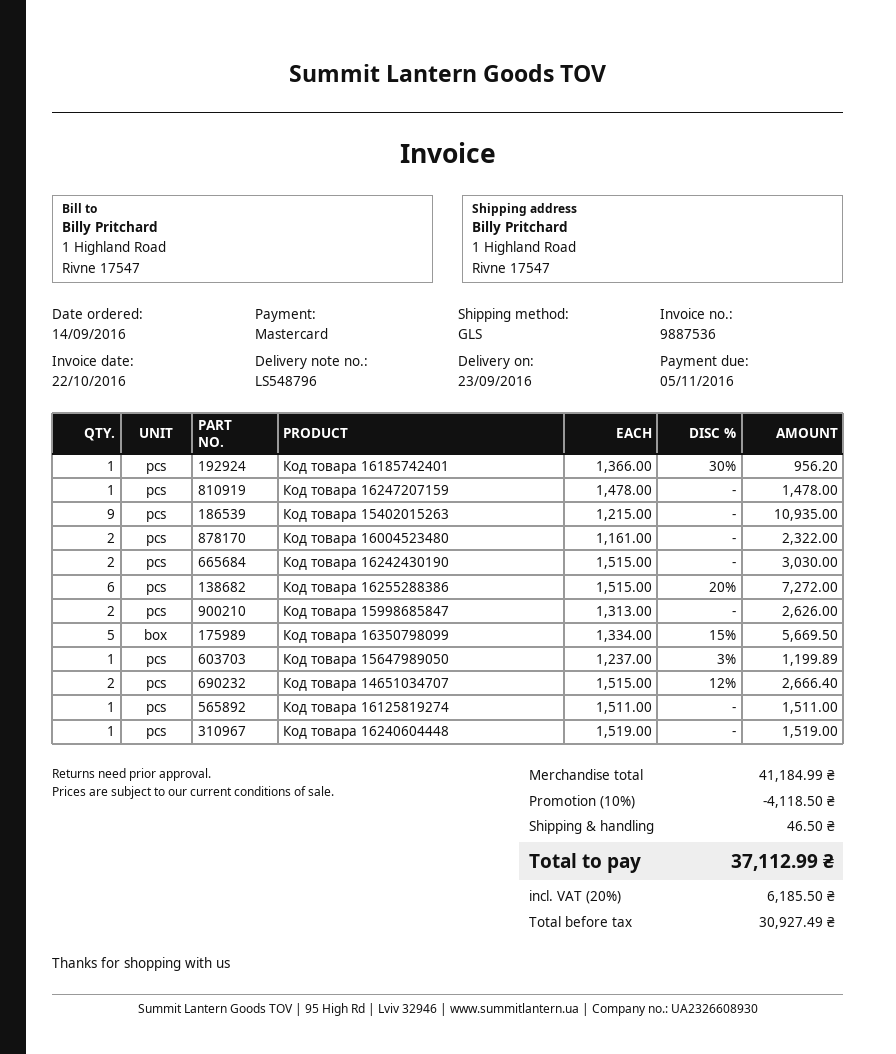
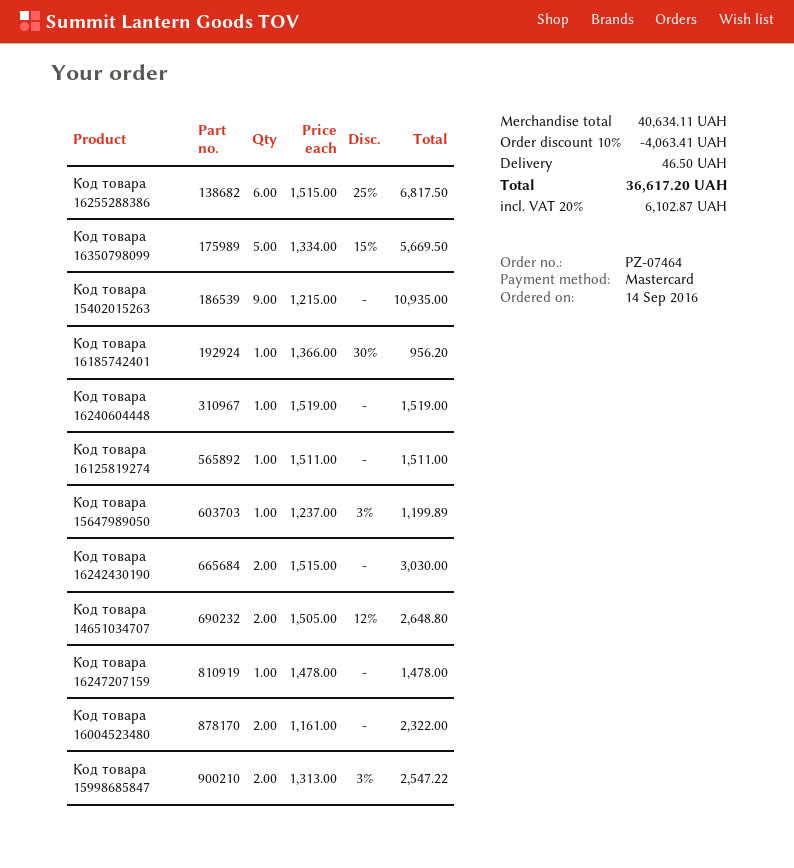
Код товара 16255288386: 6 x 1515.00 - 20% = 7272.00 -> 6 x 1515.00 - 25% = 6817.50
Код товара 15998685847: 2 x 1313.00 = 2626.00 -> 2 x 1313.00 - 3% = 2547.22
Код товара 14651034707: 2 x 1515.00 - 12% = 2666.40 -> 2 x 1505.00 - 12% = 2648.80
subtotal: 41184.99 -> 40634.11
discount: 10% = 4118.50 -> 10% = 4063.41
tax: 20% = 6185.50 -> 20% = 6102.87
total: 37112.99 -> 36617.20

